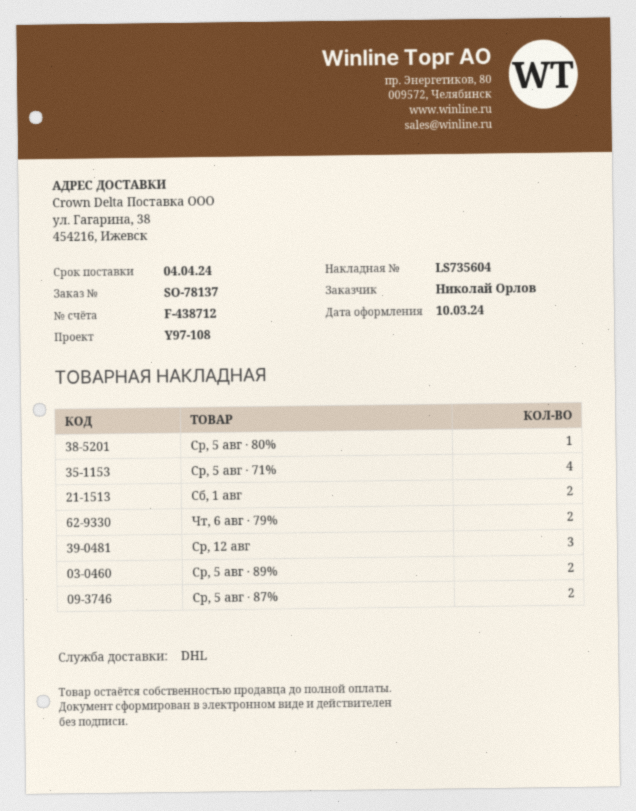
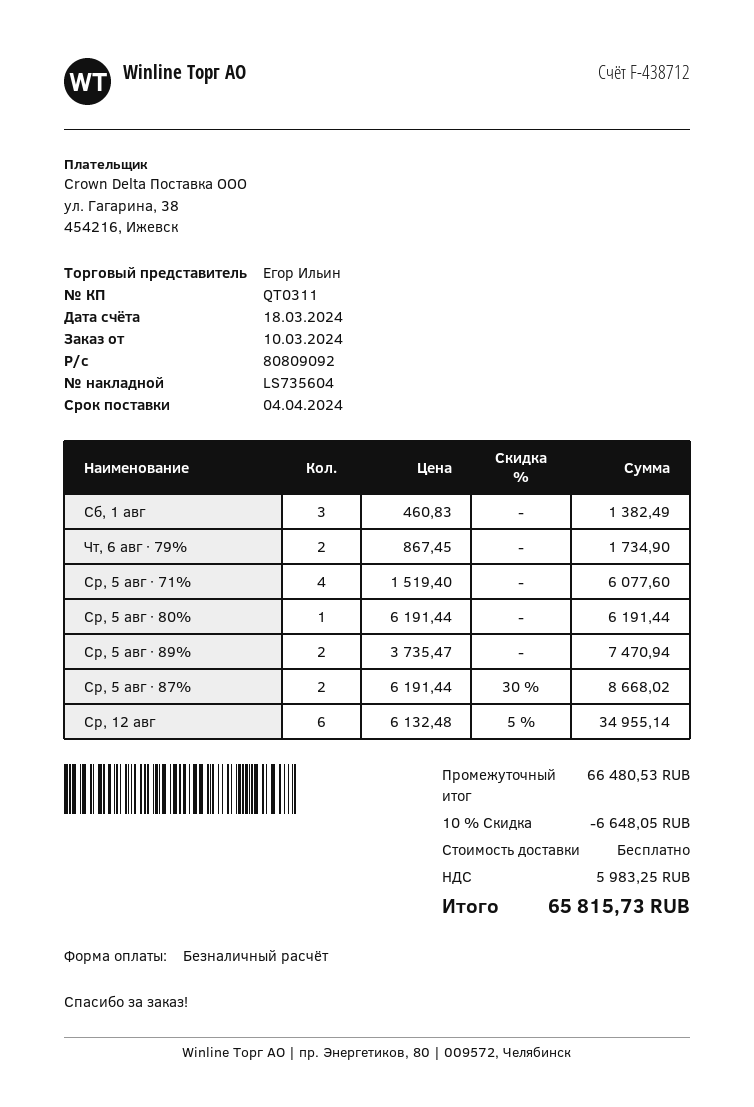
Сб, 1 авг: 2 -> 3
Ср, 12 авг: 3 -> 6

